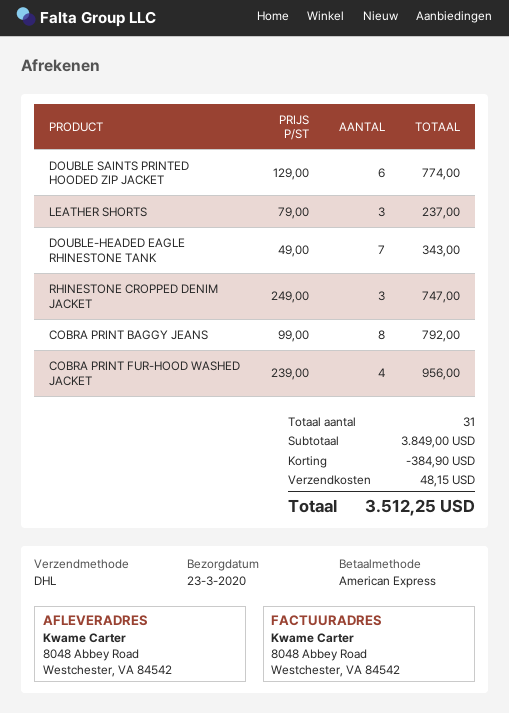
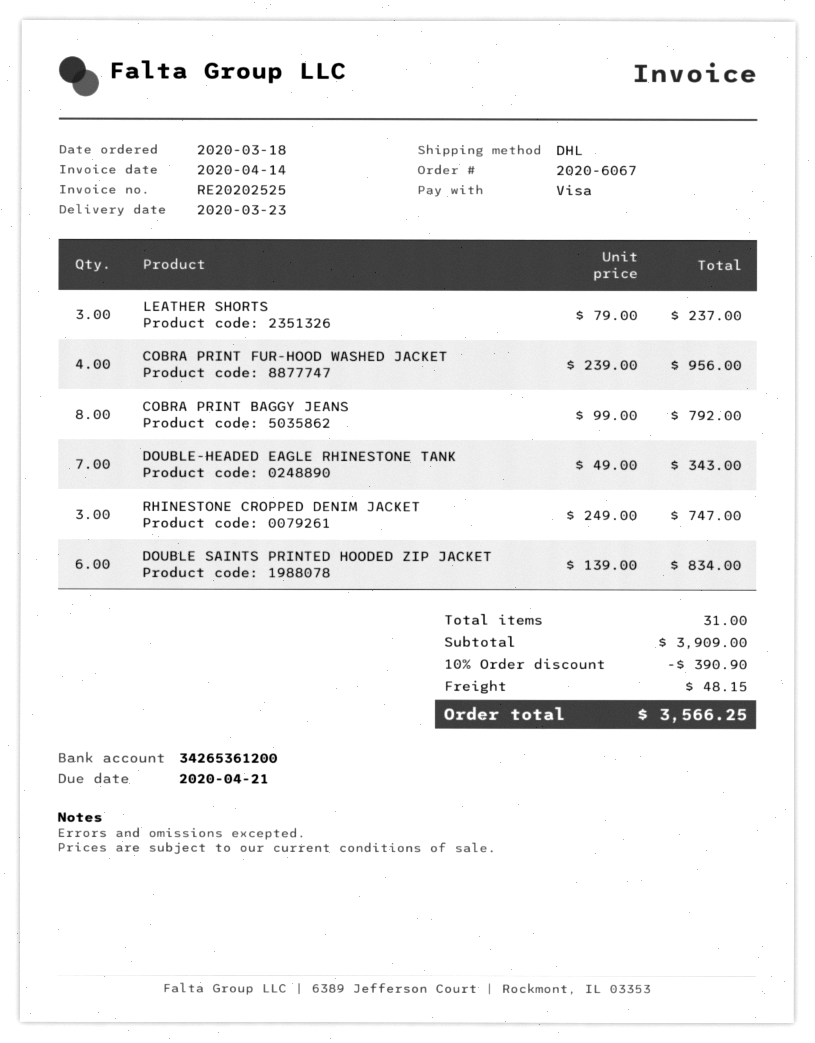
payment method: American Express -> Visa
DOUBLE SAINTS PRINTED HOODED ZIP JACKET: 6 x 129.00 = 774.00 -> 6 x 139.00 = 834.00
subtotal: 3849.00 -> 3909.00
discount: 384.90 -> 390.90
total: 3512.25 -> 3566.25

